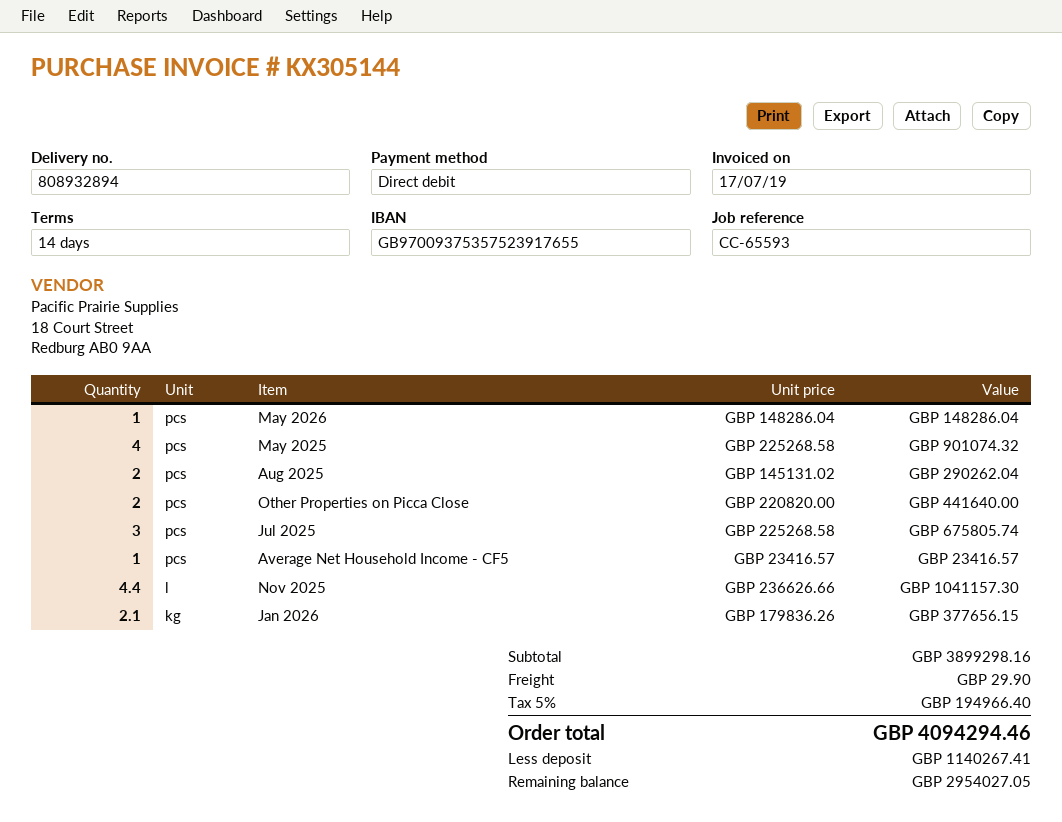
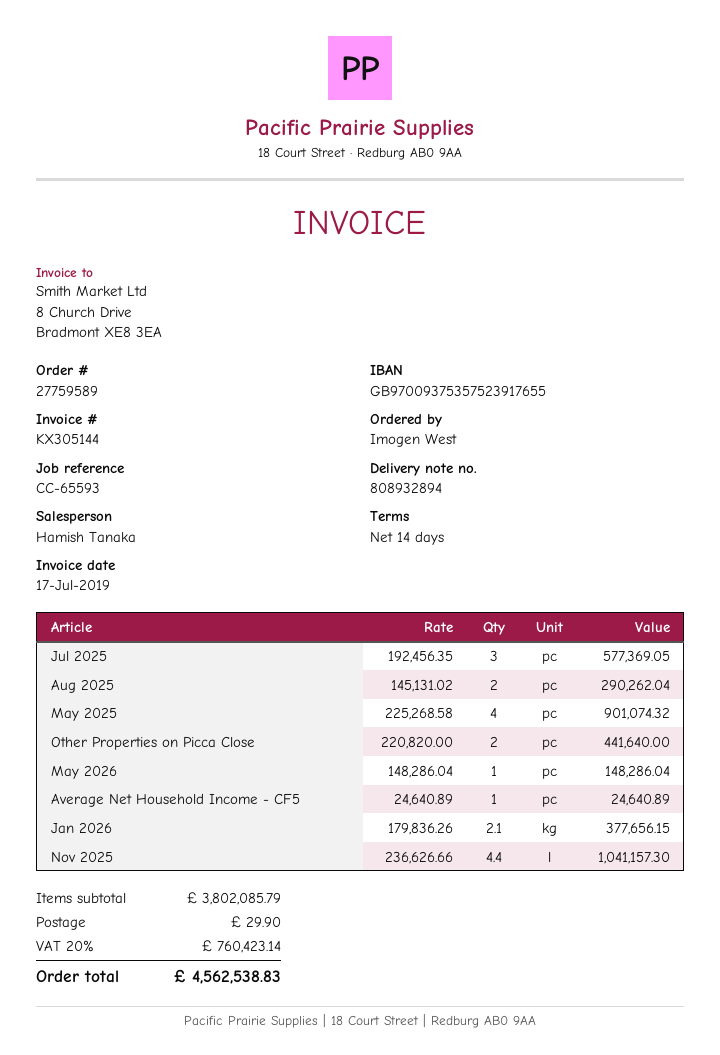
Jul 2025: 3 x 225268.58 = 675805.74 -> 3 x 192456.35 = 577369.05
Average Net Household Income - CF5: 1 x 23416.57 = 23416.57 -> 1 x 24640.89 = 24640.89
subtotal: 3899298.16 -> 3802085.79
tax: 5% = 194966.40 -> 20% = 760423.14
total: 4094294.46 -> 4562538.83

